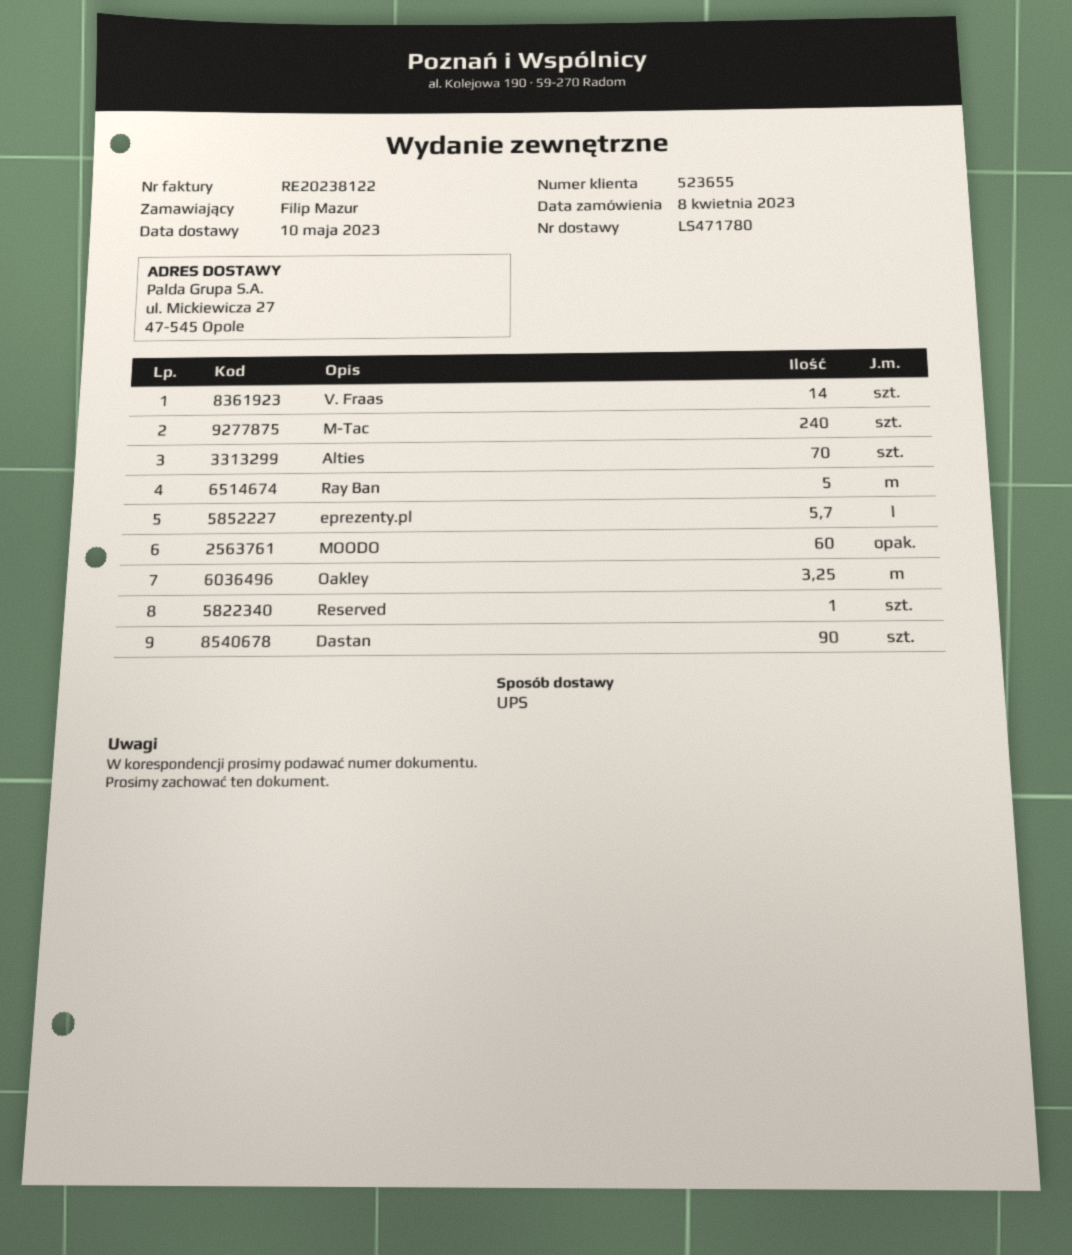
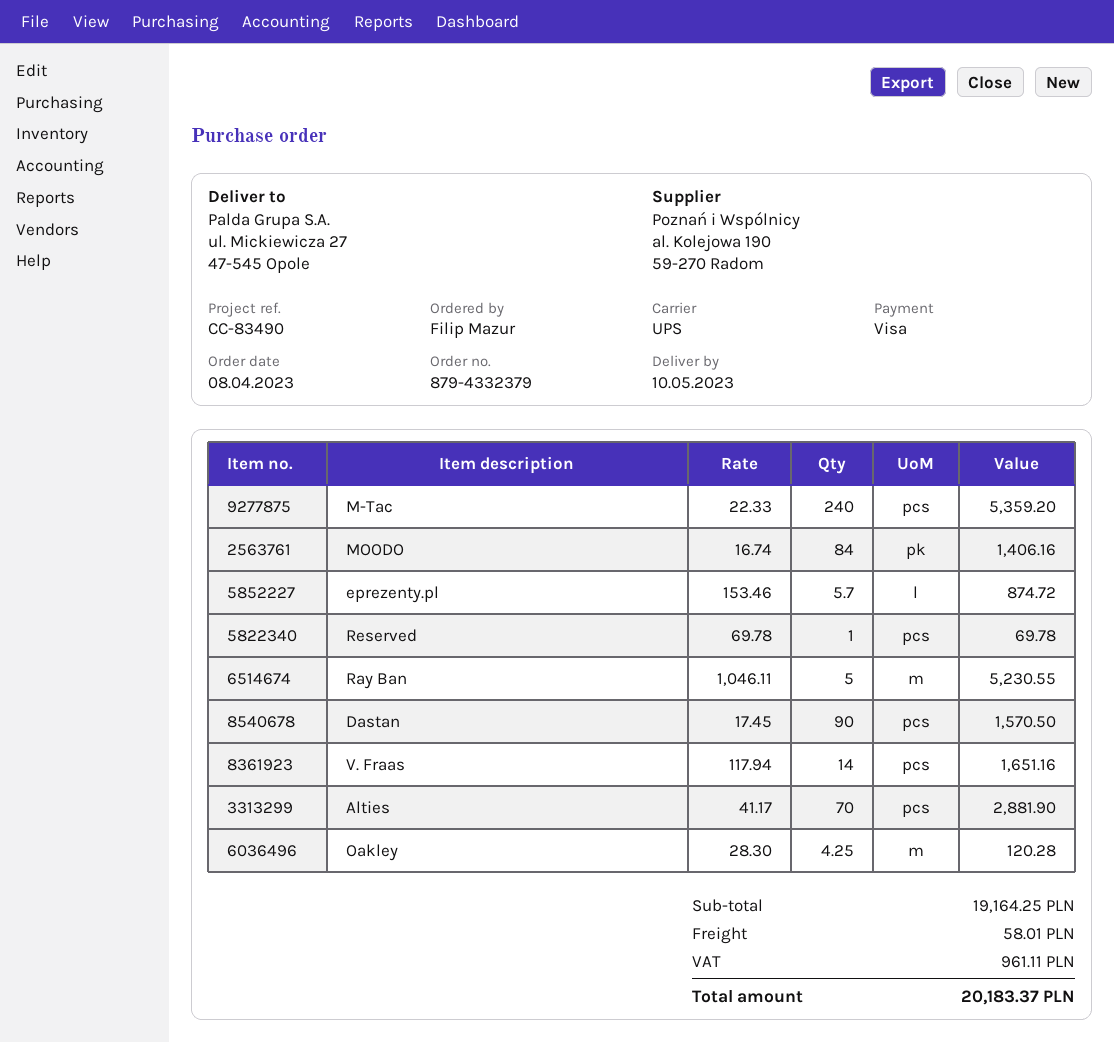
MOODO: 60 -> 84
Oakley: 3.25 -> 4.25

